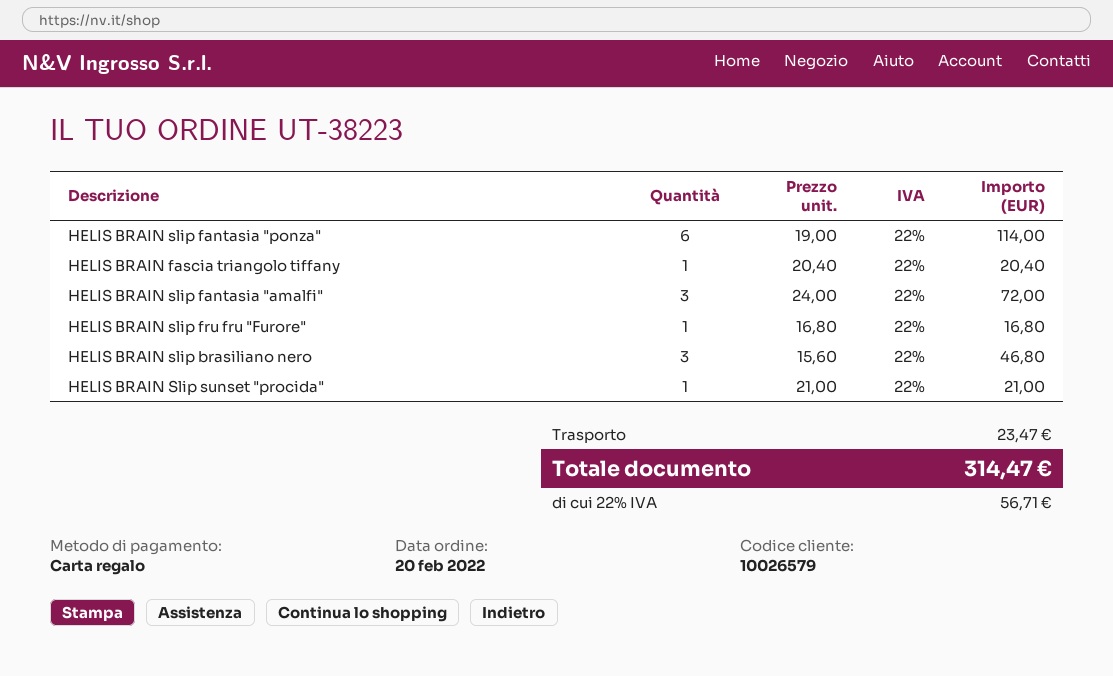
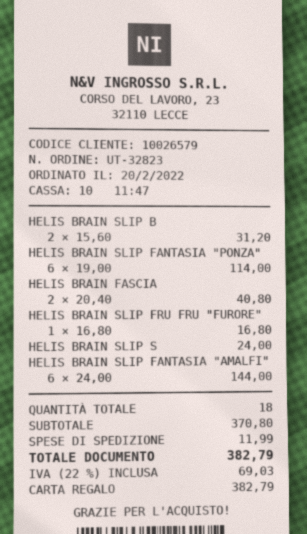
order number: UT-38223 -> UT-32823
HELIS BRAIN fascia triangolo tiffany: 1 x 20.40 = 20.40 -> 2 x 20.40 = 40.80
HELIS BRAIN slip fantasia "amalfi": 3 x 24.00 = 72.00 -> 6 x 24.00 = 144.00
HELIS BRAIN slip brasiliano nero: 3 x 15.60 = 46.80 -> 2 x 15.60 = 31.20
HELIS BRAIN Slip sunset "procida": 1 x 21.00 = 21.00 -> 1 x 24.00 = 24.00
shipping: 23.47 -> 11.99
tax: 22% = 56.71 -> 22% = 69.03
total: 314.47 -> 382.79

